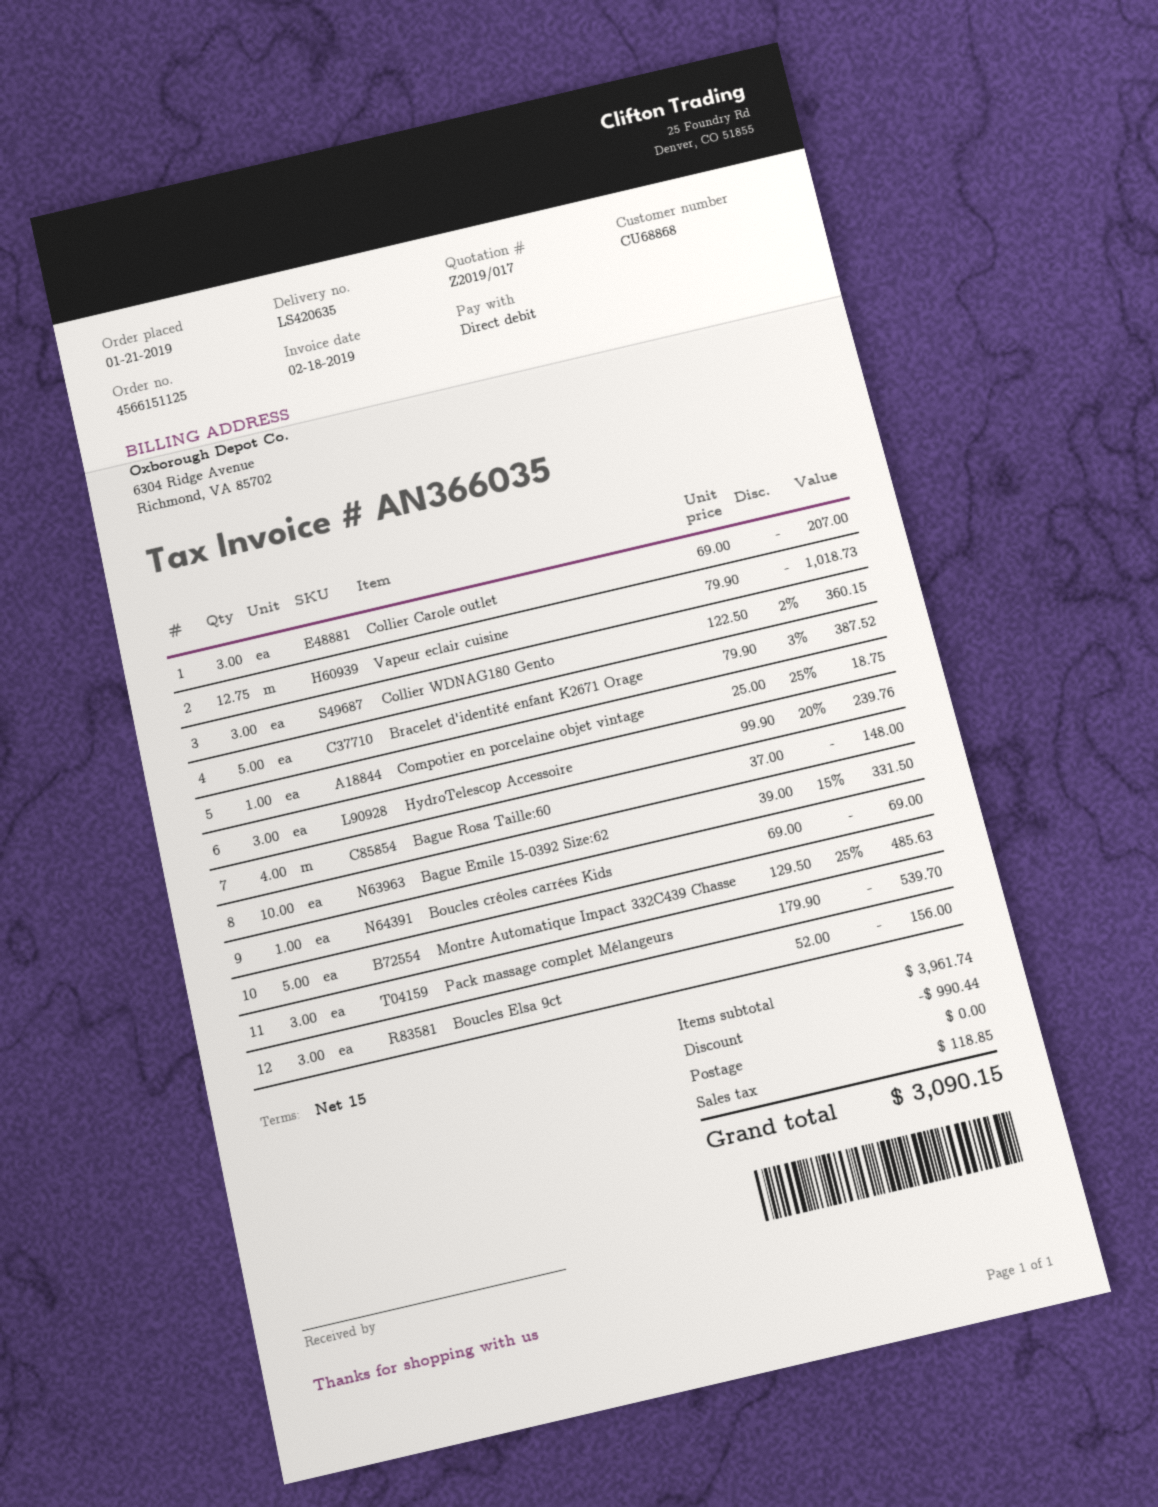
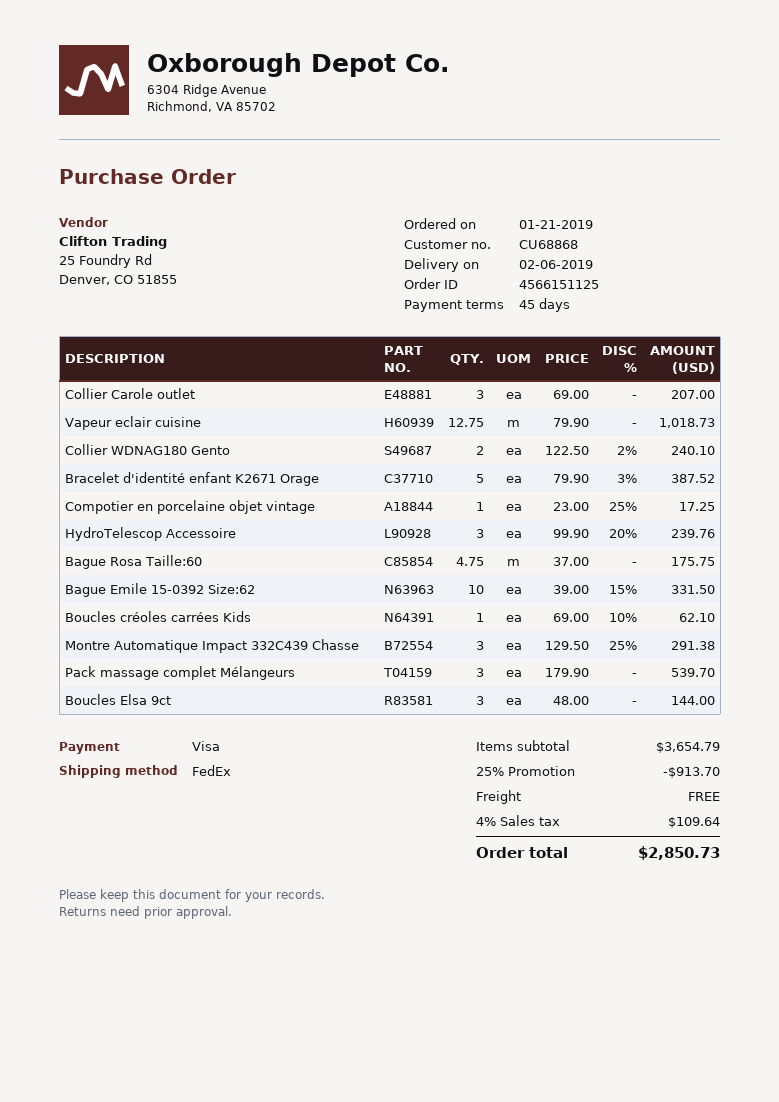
payment terms: 15 days -> 45 days
payment method: direct debit -> Visa
Collier WDNAG180 Gento: 3 x 122.50 - 2% = 360.15 -> 2 x 122.50 - 2% = 240.10
Compotier en porcelaine objet vintage: 1 x 25.00 - 25% = 18.75 -> 1 x 23.00 - 25% = 17.25
Bague Rosa Taille:60: 4 x 37.00 = 148.00 -> 4.75 x 37.00 = 175.75
Boucles créoles carrées Kids: 1 x 69.00 = 69.00 -> 1 x 69.00 - 10% = 62.10
Montre Automatique Impact 332C439 Chasse: 5 x 129.50 - 25% = 485.63 -> 3 x 129.50 - 25% = 291.38
Boucles Elsa 9ct: 3 x 52.00 = 156.00 -> 3 x 48.00 = 144.00
subtotal: 3961.74 -> 3654.79
discount: 990.44 -> 913.70
tax: 118.85 -> 109.64
total: 3090.15 -> 2850.73

